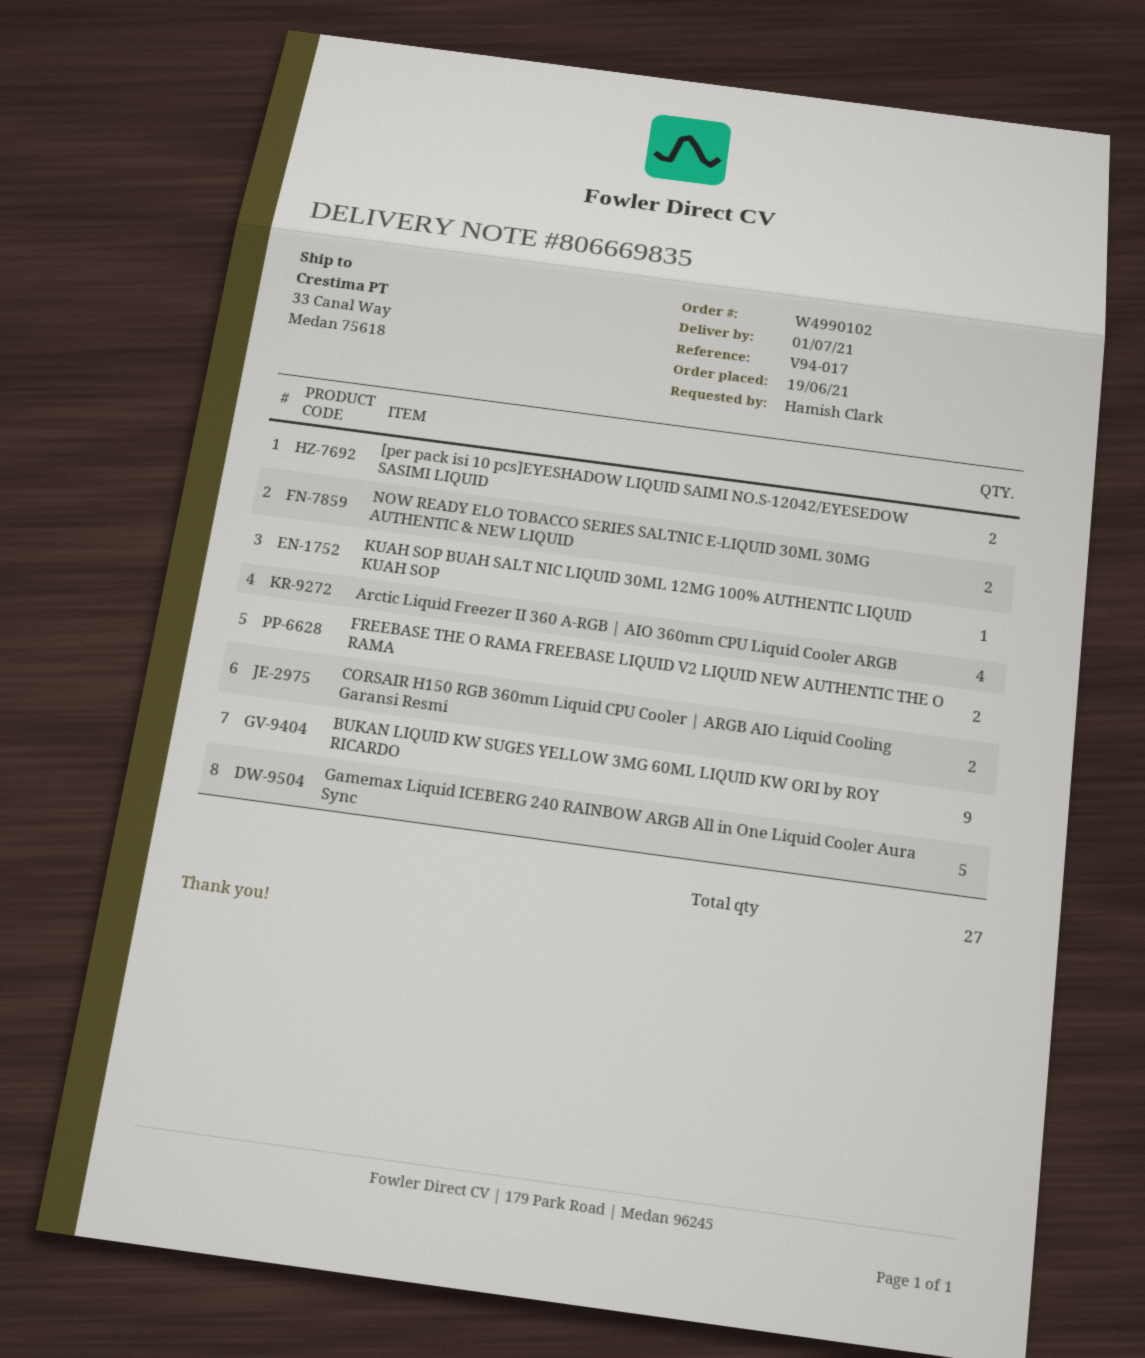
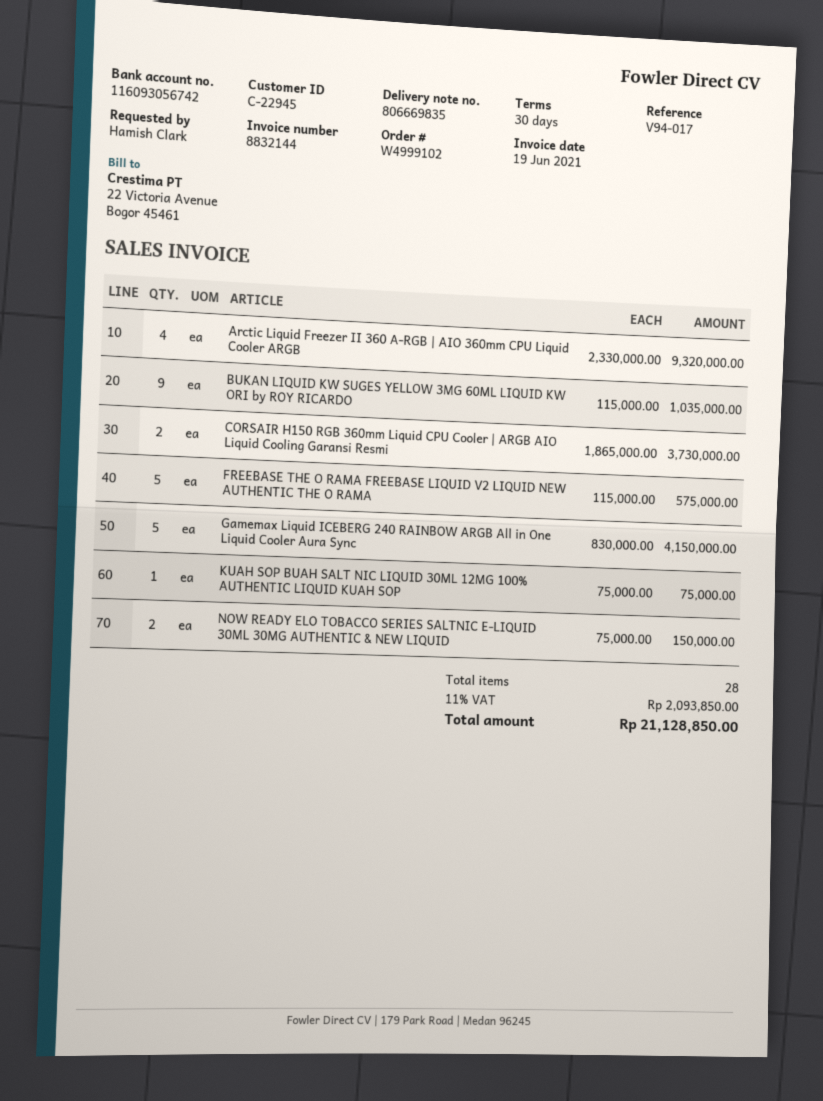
order number: W4990102 -> W4999102
[per pack isi 10 pcs]EYESHADOW LIQUID SAIMI NO.S-12042/EYESEDOW SASIMI LIQUID: 2 -> none
FREEBASE THE O RAMA FREEBASE LIQUID V2 LIQUID NEW AUTHENTIC THE O RAMA: 2 -> 5
total quantity: 27 -> 28

